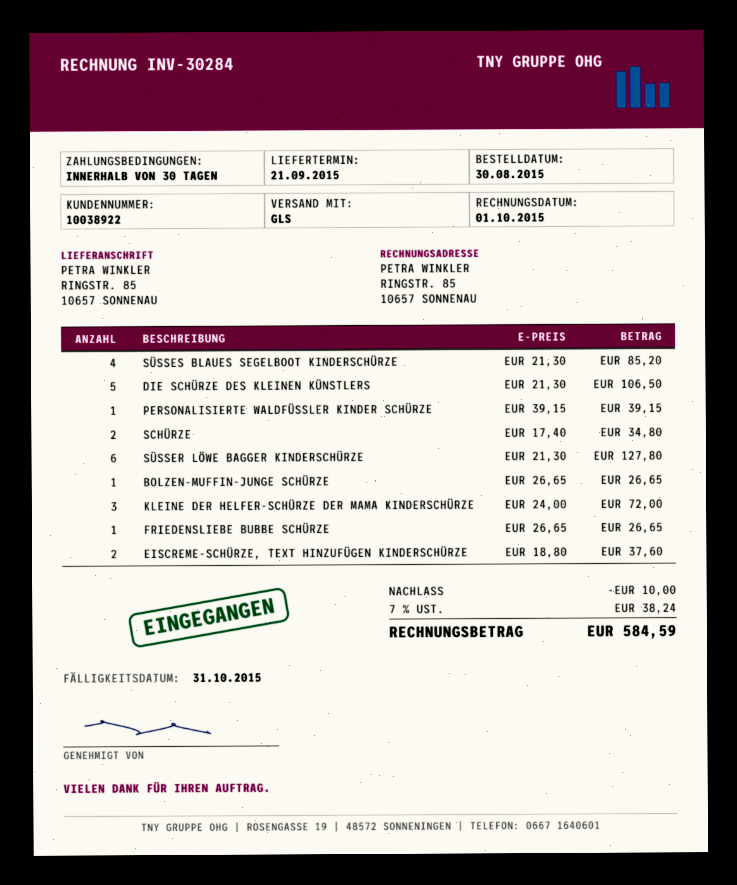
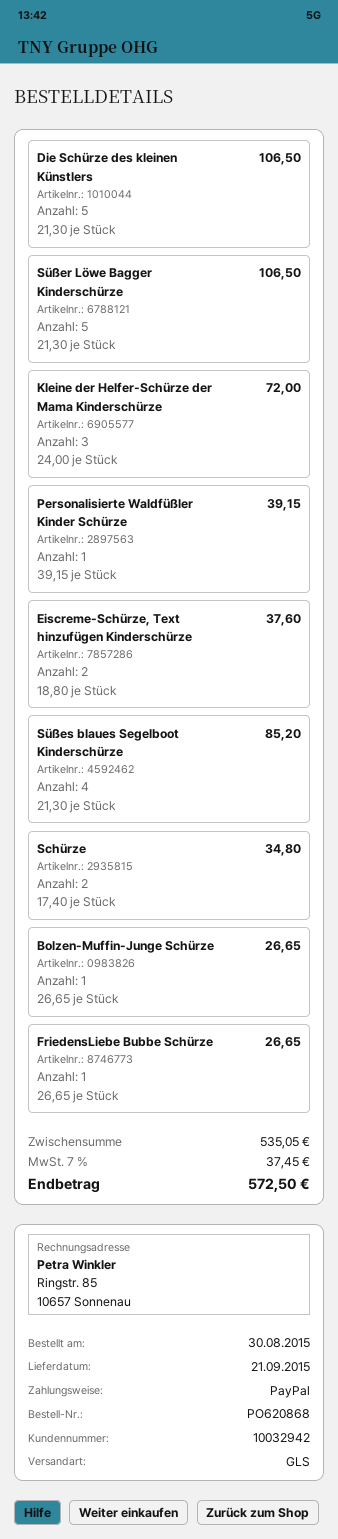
customer number: 10038922 -> 10032942
SÜSSER LÖWE BAGGER KINDERSCHÜRZE: 6 x 21.30 = 127.80 -> 5 x 21.30 = 106.50
discount: 10.00 -> none
tax: 7% = 38.24 -> 7% = 37.45
total: 584.59 -> 572.50

